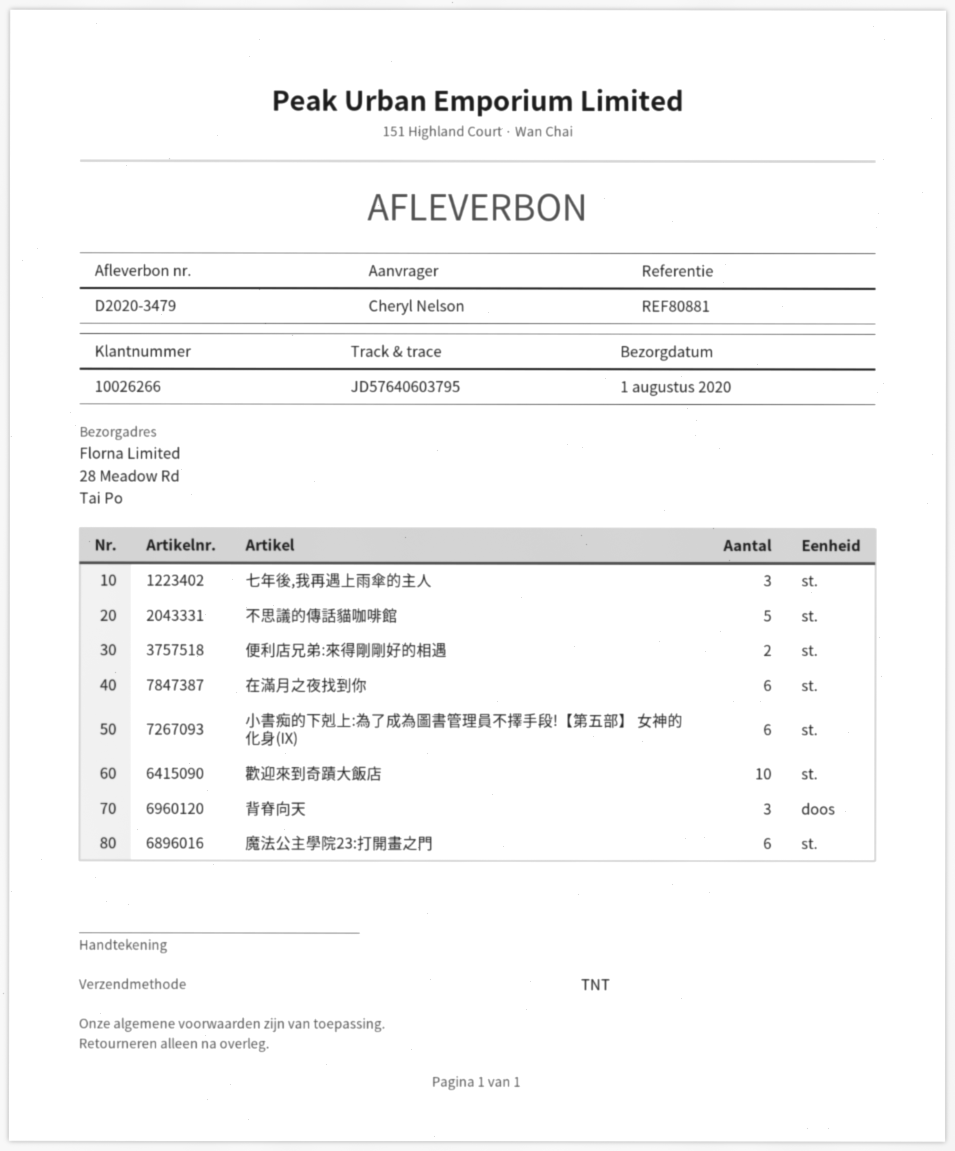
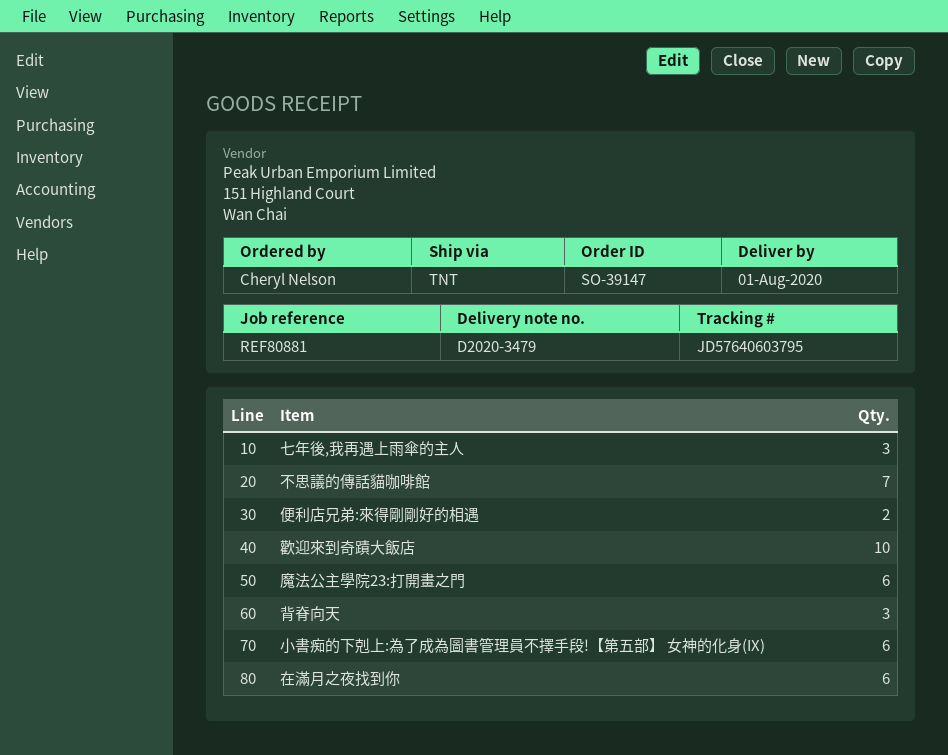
不思議的傳話貓咖啡館: 5 -> 7

